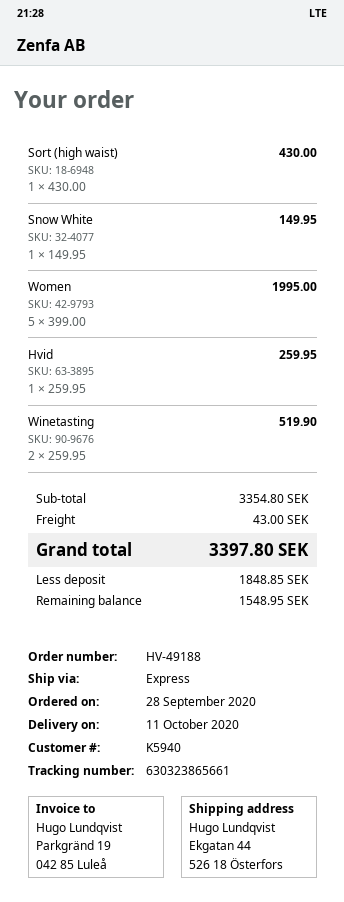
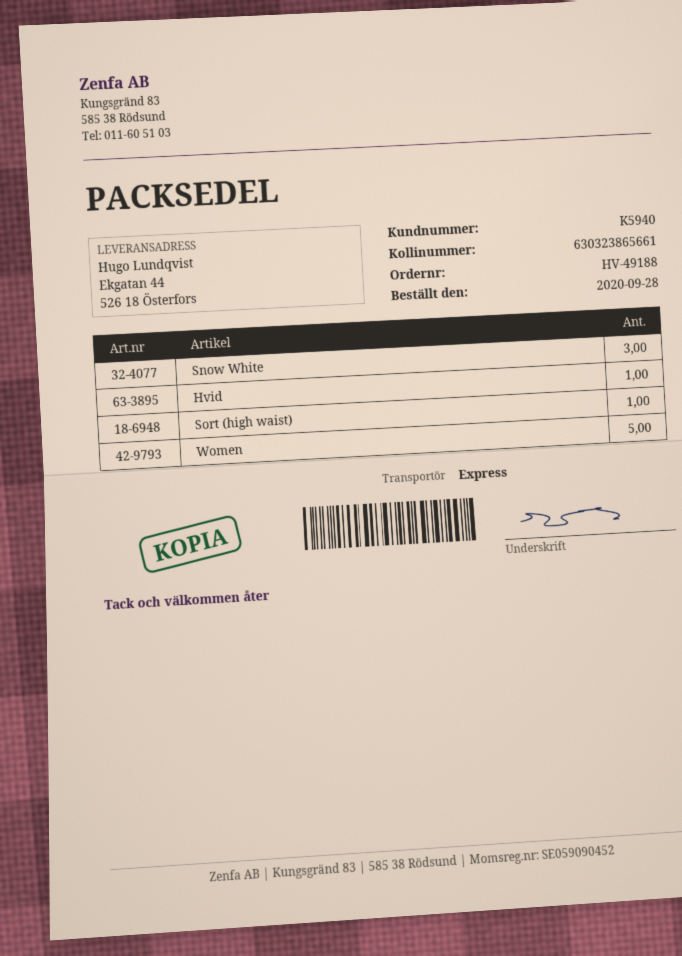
Snow White: 1 -> 3
Winetasting: 2 -> none

